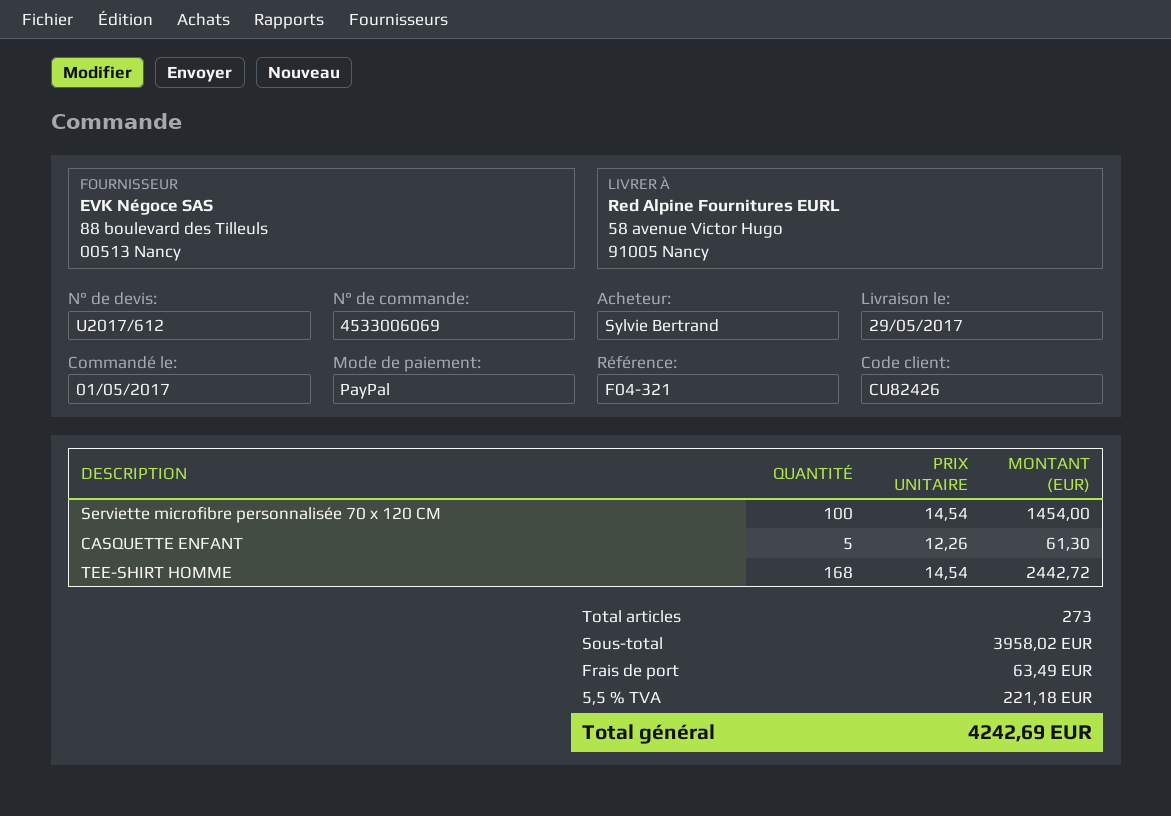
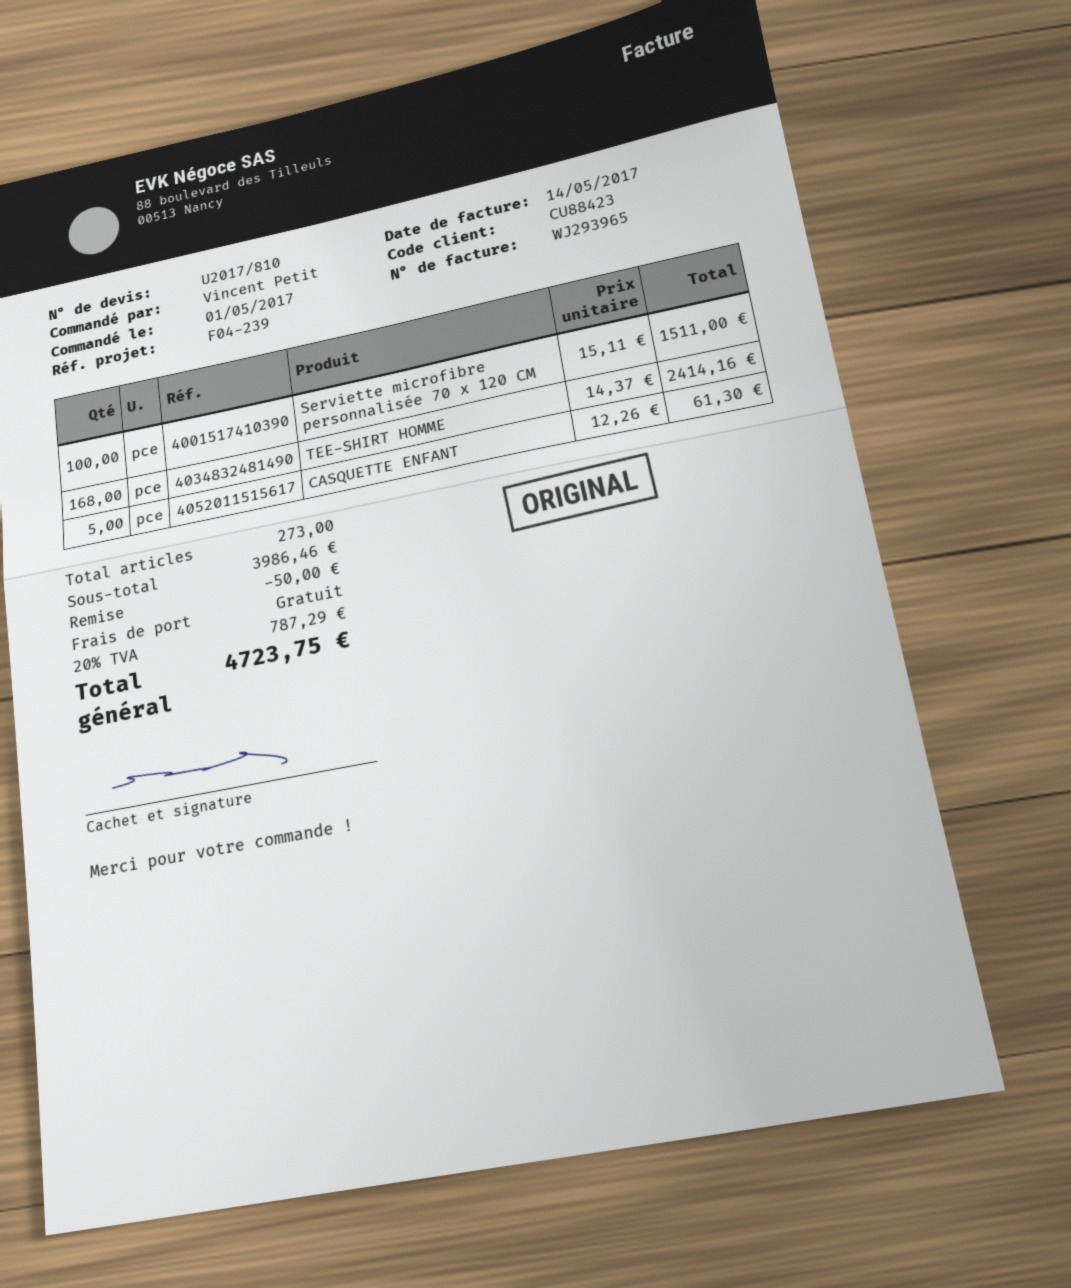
quote number: U2017/612 -> U2017/810
customer number: CU82426 -> CU88423
reference: F04-321 -> F04-239
ordered by: Sylvie Bertrand -> Vincent Petit
Serviette microfibre personnalisée 70 x 120 CM: 100 x 14.54 = 1454.00 -> 100 x 15.11 = 1511.00
TEE-SHIRT HOMME: 168 x 14.54 = 2442.72 -> 168 x 14.37 = 2414.16
subtotal: 3958.02 -> 3986.46
discount: none -> 50.00
shipping: 63.49 -> 0.00
tax: 5.5% = 221.18 -> 20% = 787.29
total: 4242.69 -> 4723.75

